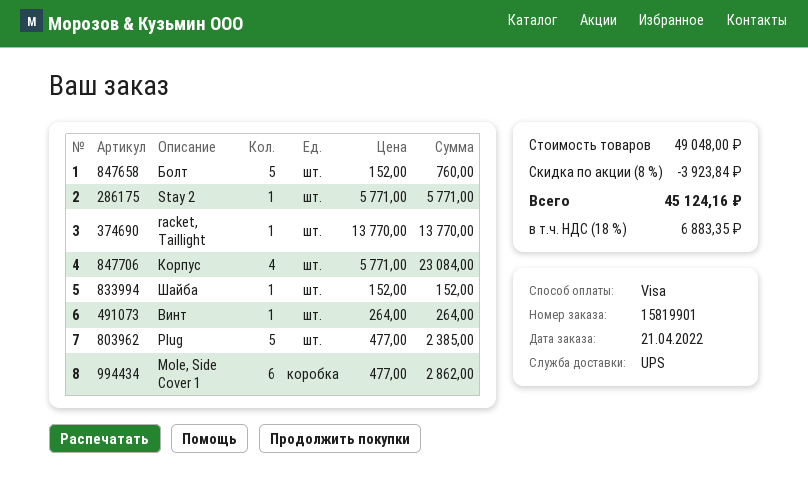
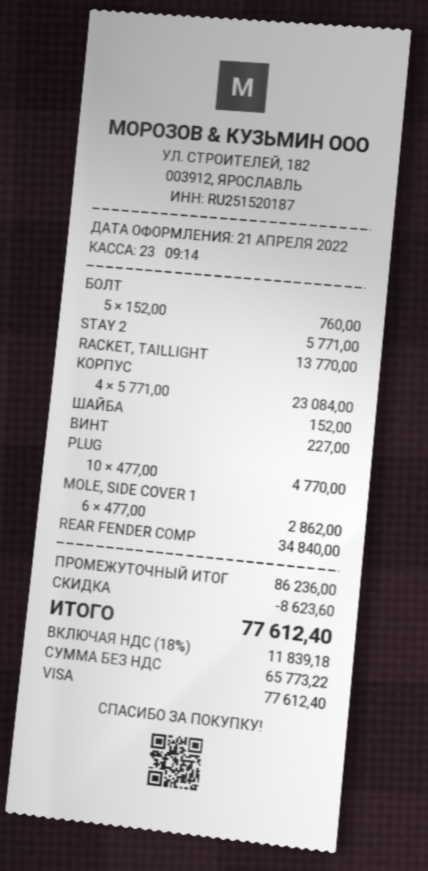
Винт: 1 x 264.00 = 264.00 -> 1 x 227.00 = 227.00
Plug: 5 x 477.00 = 2385.00 -> 10 x 477.00 = 4770.00
REAR FENDER COMP: none -> 1 x 34840.00 = 34840.00
subtotal: 49048.00 -> 86236.00
discount: 3923.84 -> 8623.60
tax: 18% = 6883.35 -> 18% = 11839.18
total: 45124.16 -> 77612.40

